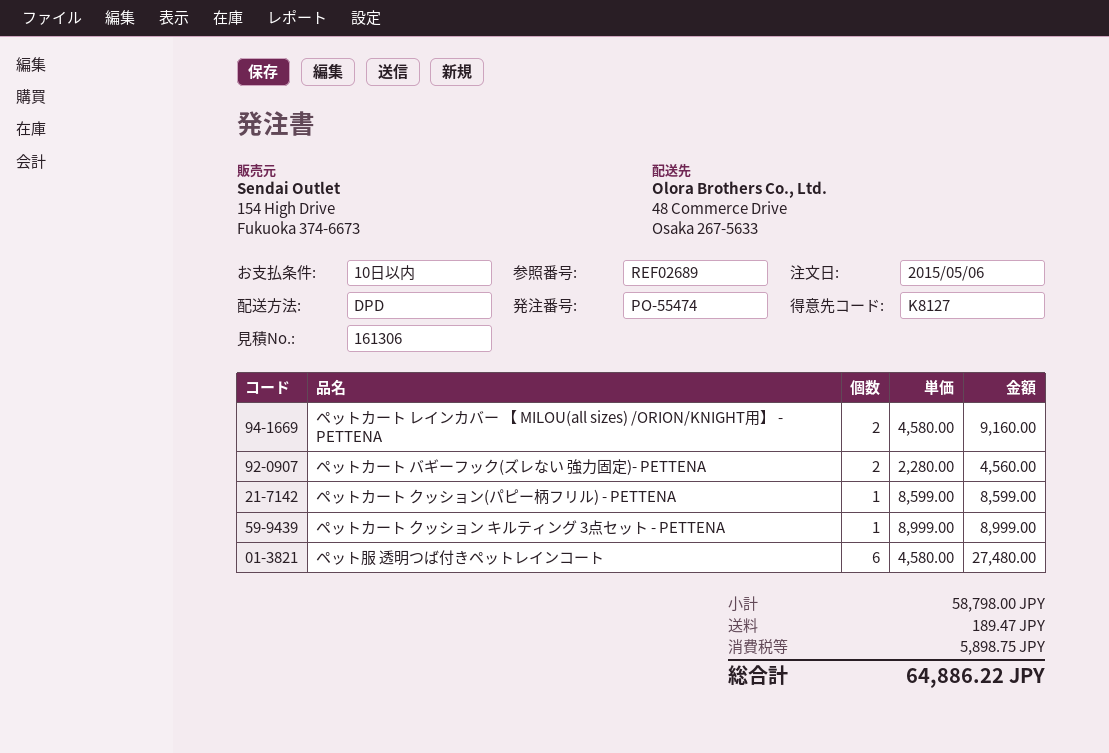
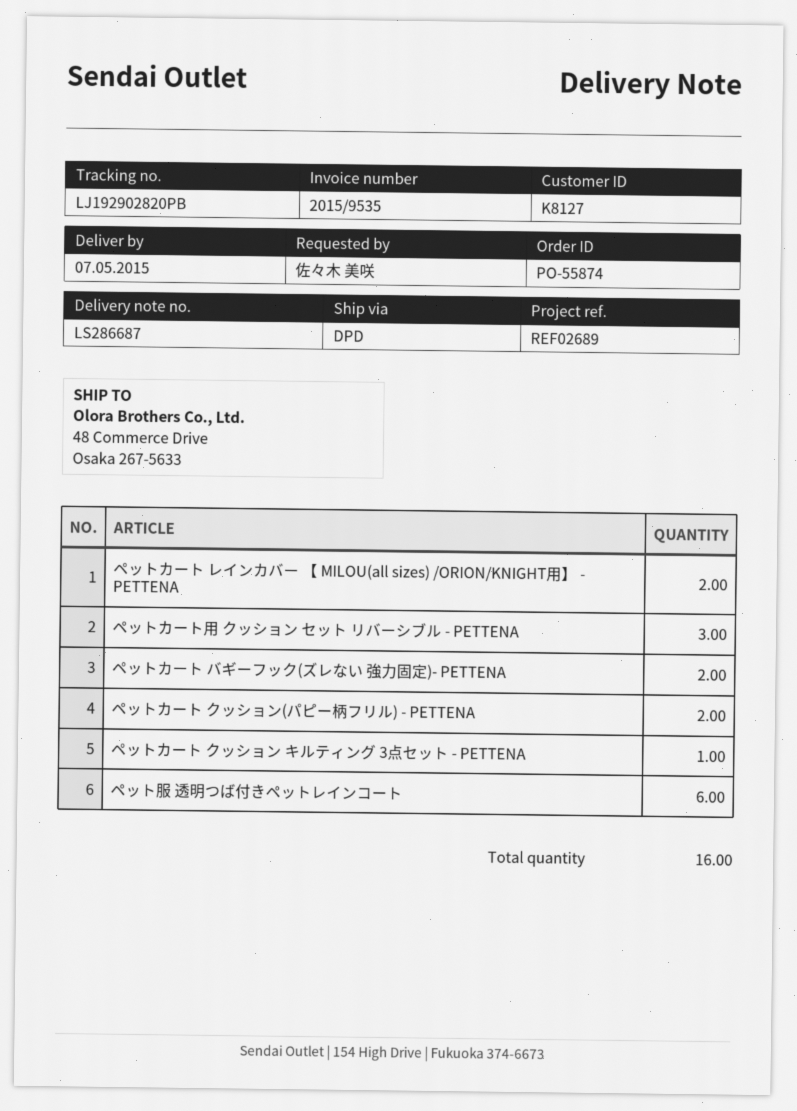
order number: PO-55474 -> PO-55874
ペットカート クッション(パピー柄フリル) - PETTENA: 1 -> 2
ペットカート用 クッション セット リバーシブル - PETTENA: none -> 3

